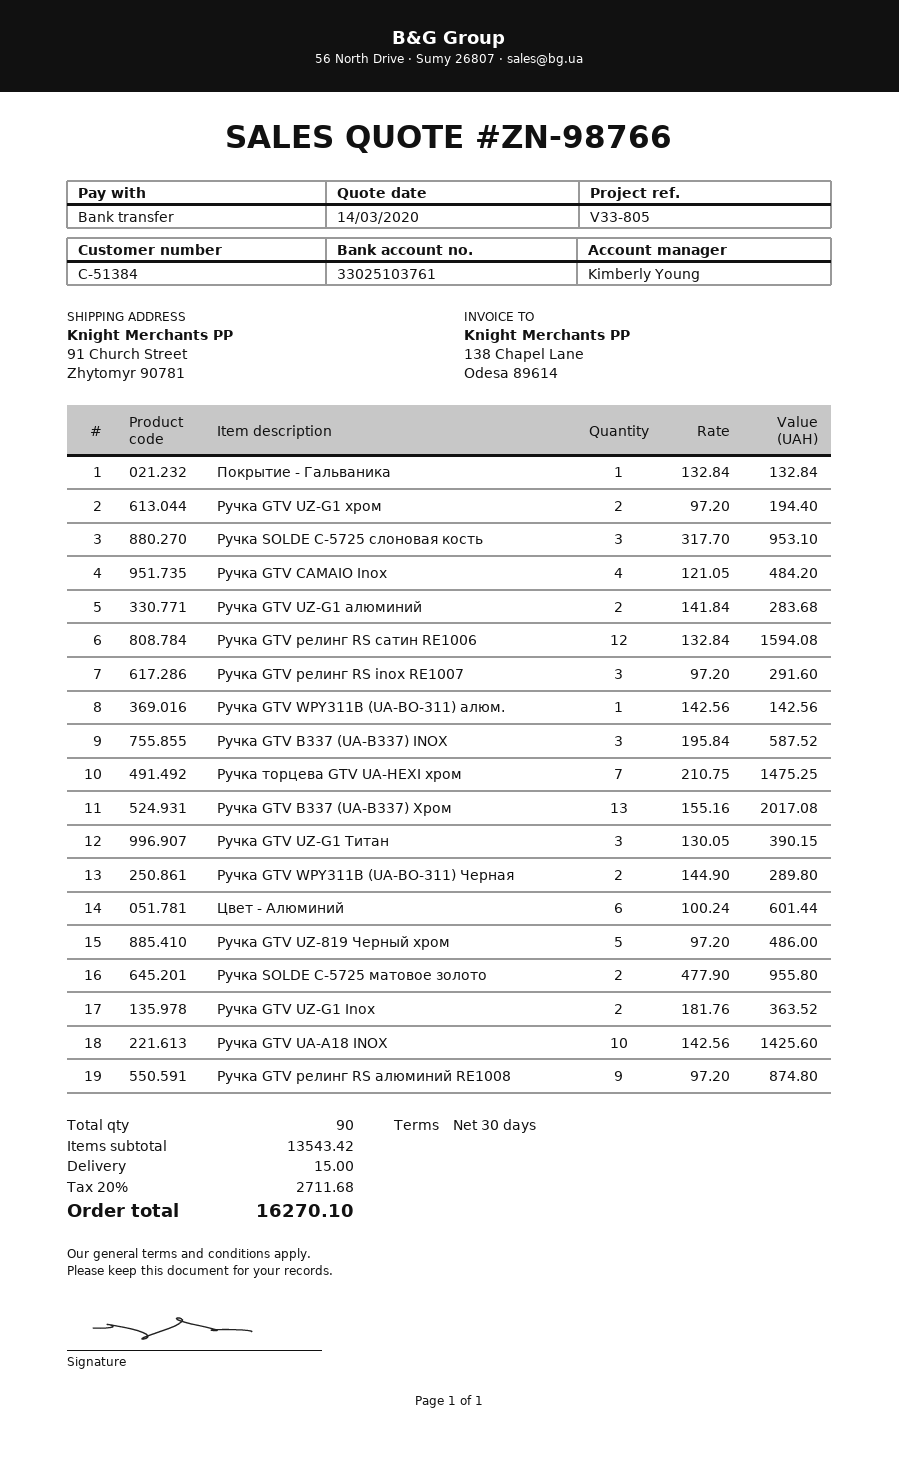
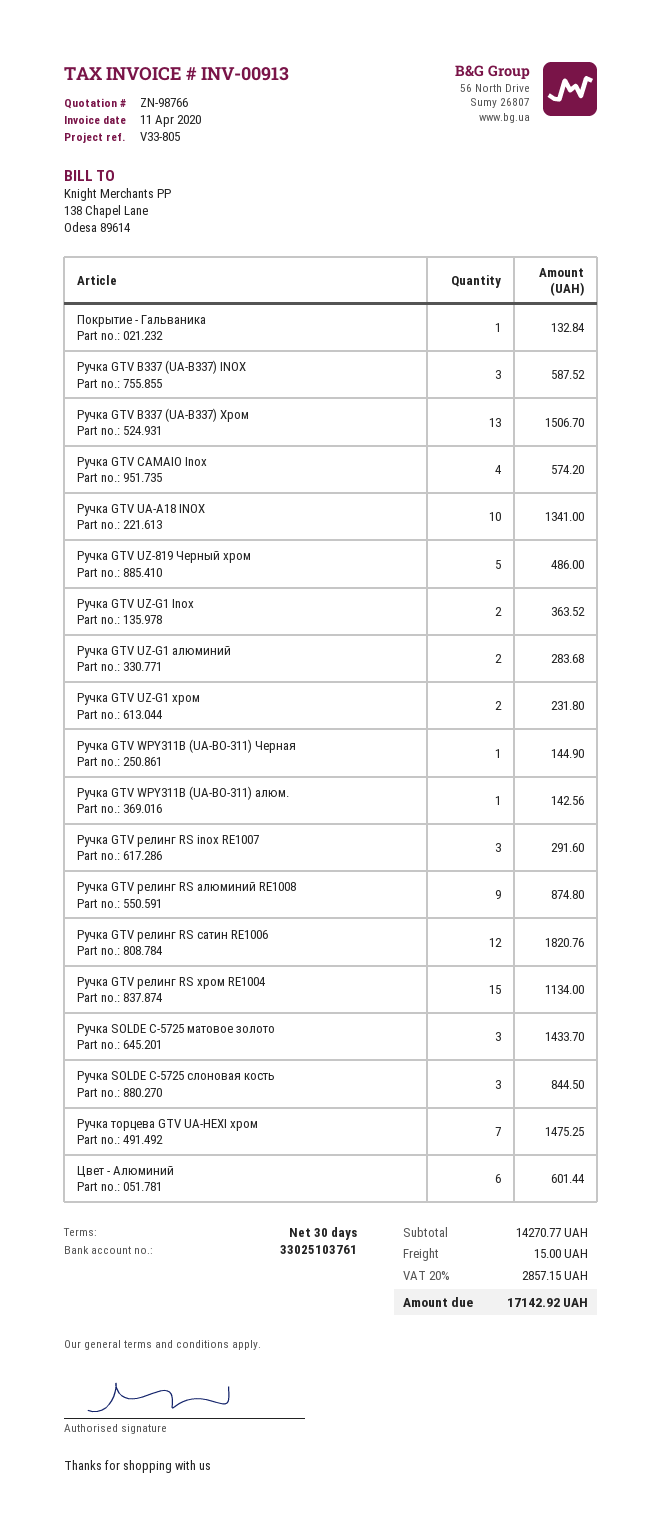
Ручка GTV UZ-G1 хром: 2 for 194.40 -> 2 for 231.80
Ручка SOLDE C-5725 слоновая кость: 3 for 953.10 -> 3 for 844.50
Ручка GTV CAMAIO Inox: 4 for 484.20 -> 4 for 574.20
Ручка GTV релинг RS сатин RE1006: 12 for 1594.08 -> 12 for 1820.76
Ручка GTV B337 (UA-B337) Хром: 13 for 2017.08 -> 13 for 1506.70
Ручка GTV UZ-G1 Титан: 3 for 390.15 -> none
Ручка GTV WPY311В (UA-BO-311) Черная: 2 for 289.80 -> 1 for 144.90
Ручка SOLDE C-5725 матовое золото: 2 for 955.80 -> 3 for 1433.70
Ручка GTV UA-A18 INOX: 10 for 1425.60 -> 10 for 1341.00
Ручка GTV релинг RS хром RE1004: none -> 15 for 1134.00
subtotal: 13543.42 -> 14270.77
tax: 20% = 2711.68 -> 20% = 2857.15
total: 16270.10 -> 17142.92

